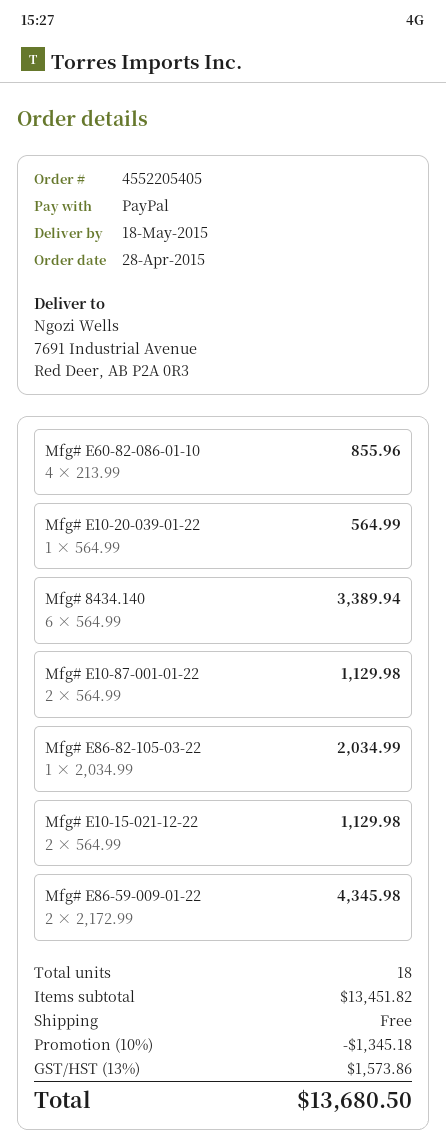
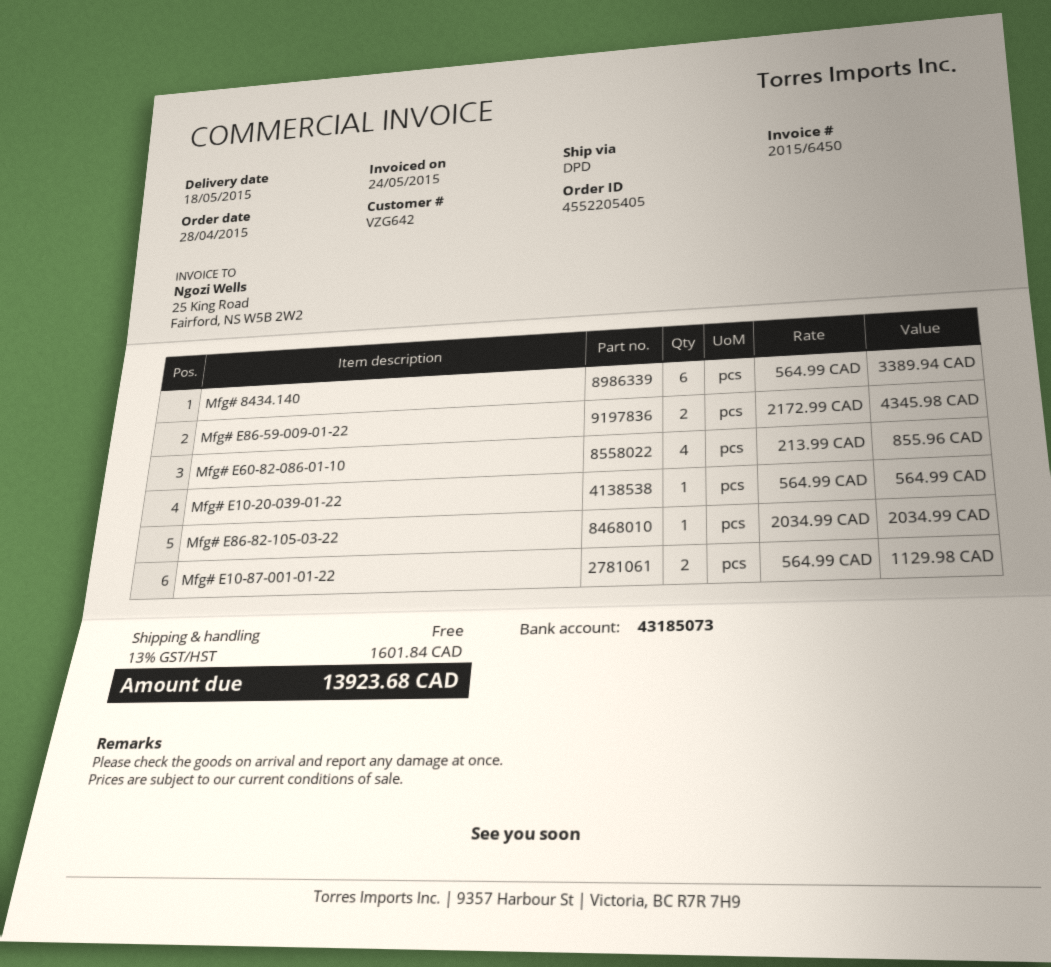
Mfg# E10-15-021-12-22: 2 x 564.99 = 1129.98 -> none
discount: 10% = 1345.18 -> none
tax: 13% = 1573.86 -> 13% = 1601.84
total: 13680.50 -> 13923.68

